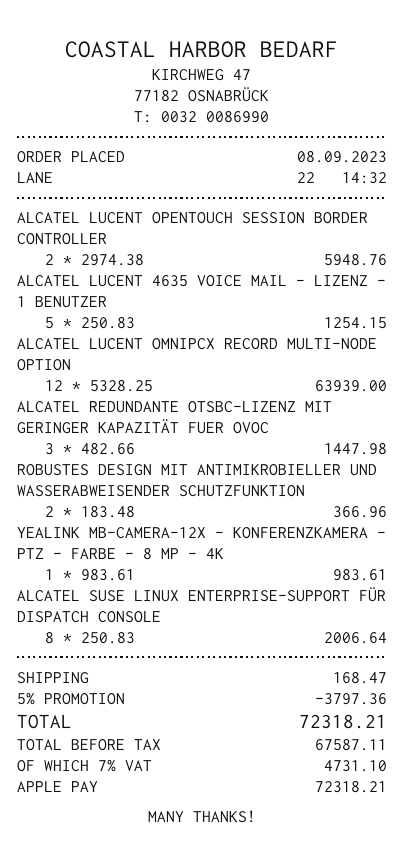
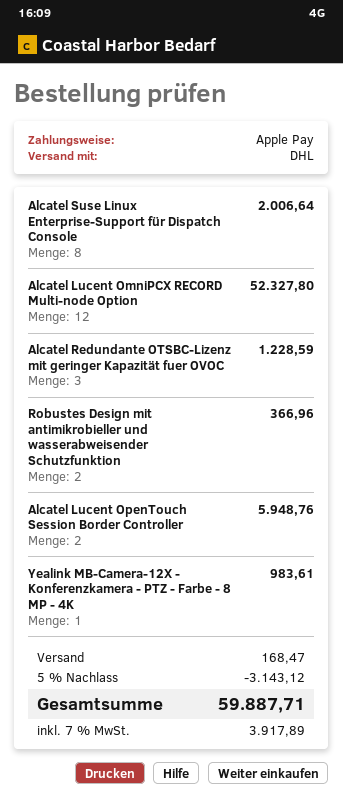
ALCATEL LUCENT 4635 VOICE MAIL - LIZENZ - 1 BENUTZER: 5 for 1254.15 -> none
ALCATEL LUCENT OMNIPCX RECORD MULTI-NODE OPTION: 12 for 63939.00 -> 12 for 52327.80
ALCATEL REDUNDANTE OTSBC-LIZENZ MIT GERINGER KAPAZITÄT FUER OVOC: 3 for 1447.98 -> 3 for 1228.59
discount: 5% = 3797.36 -> 5% = 3143.12
tax: 7% = 4731.10 -> 7% = 3917.89
total: 72318.21 -> 59887.71

